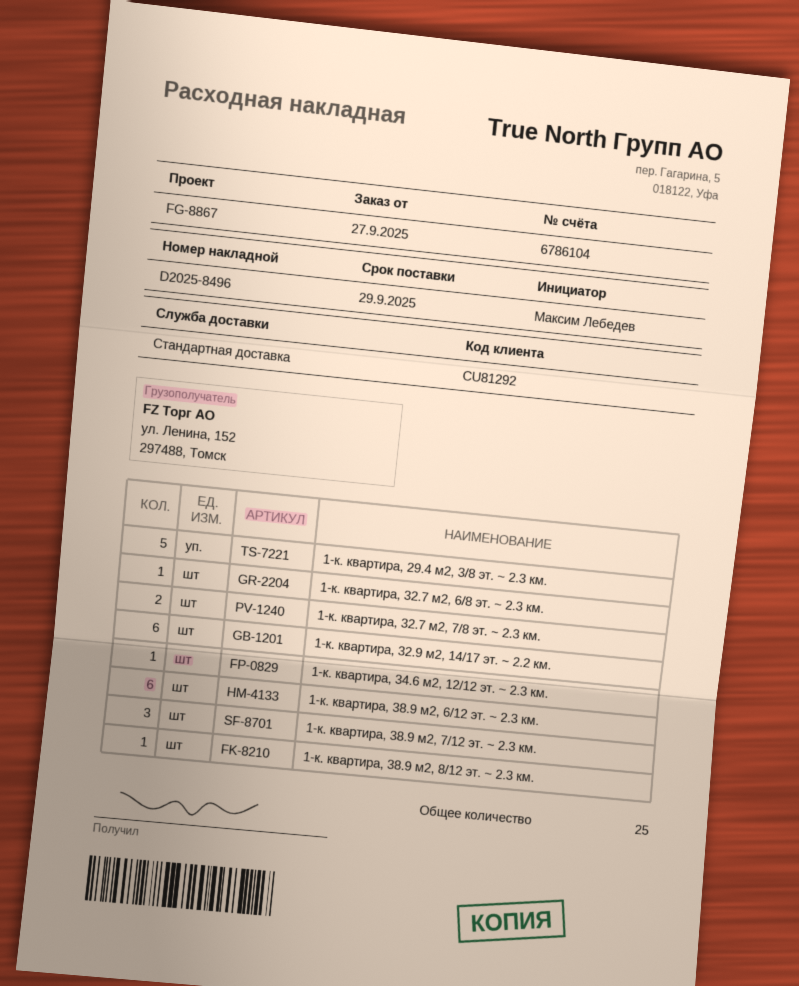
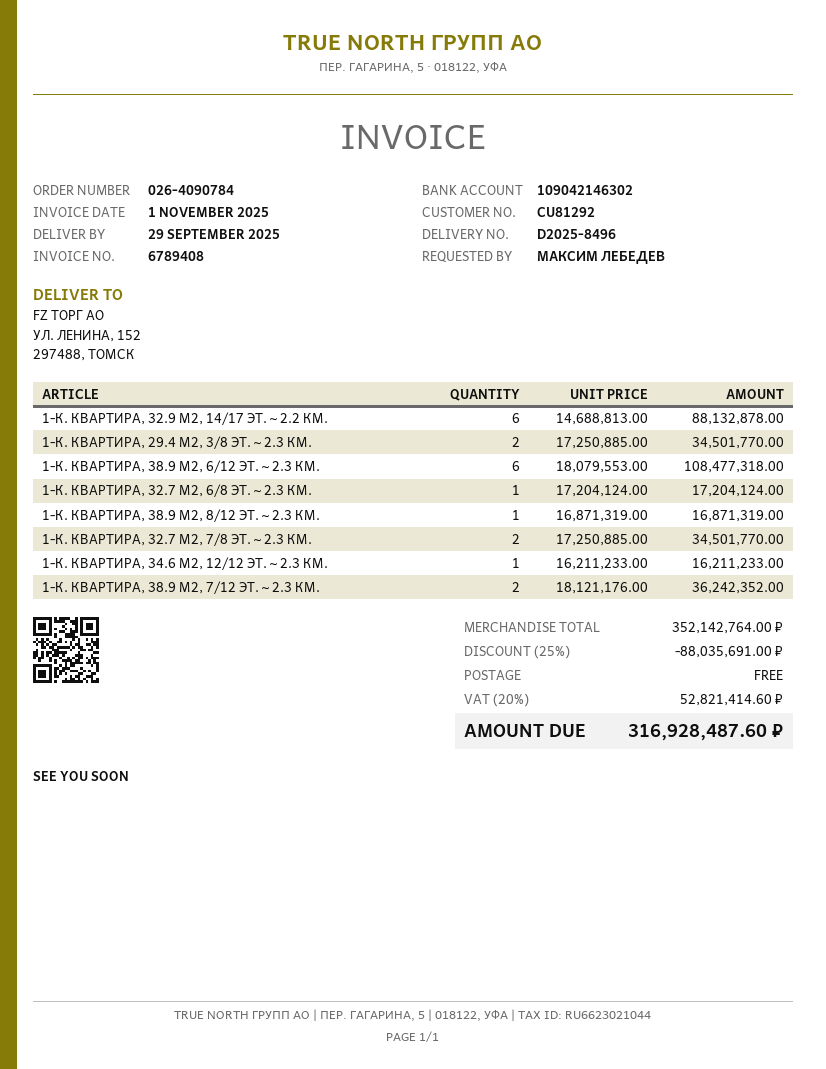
invoice number: 6786104 -> 6789408
1-к. квартира, 29.4 м2, 3/8 эт. ~ 2.3 км.: 5 -> 2
1-к. квартира, 38.9 м2, 7/12 эт. ~ 2.3 км.: 3 -> 2

